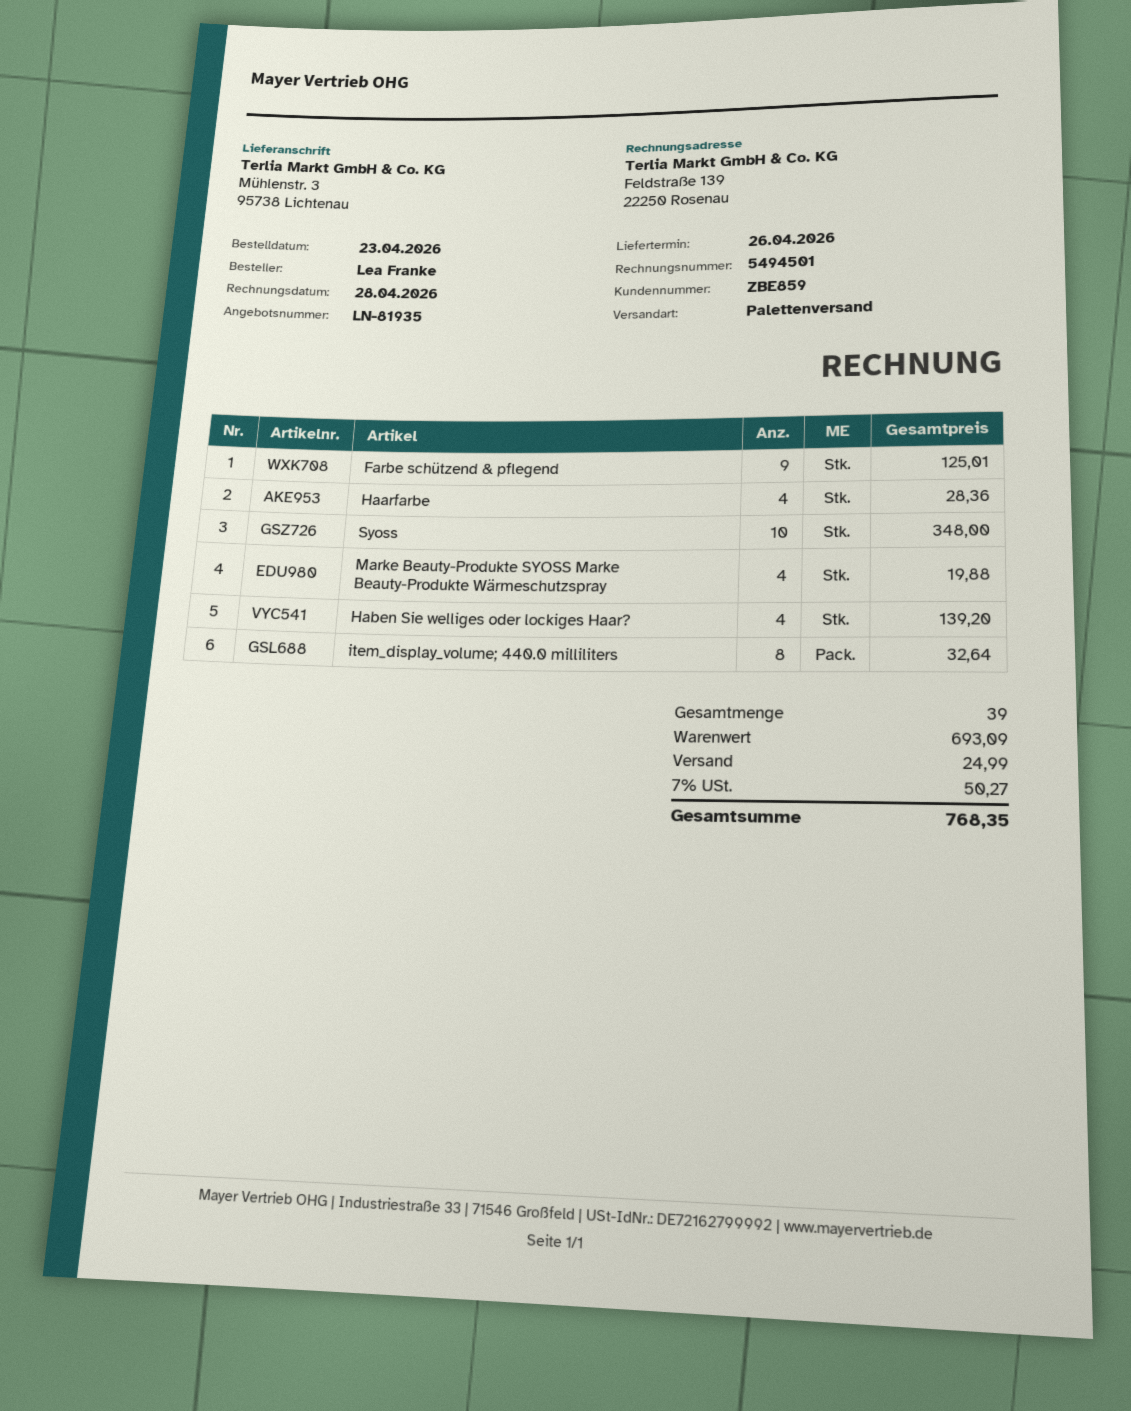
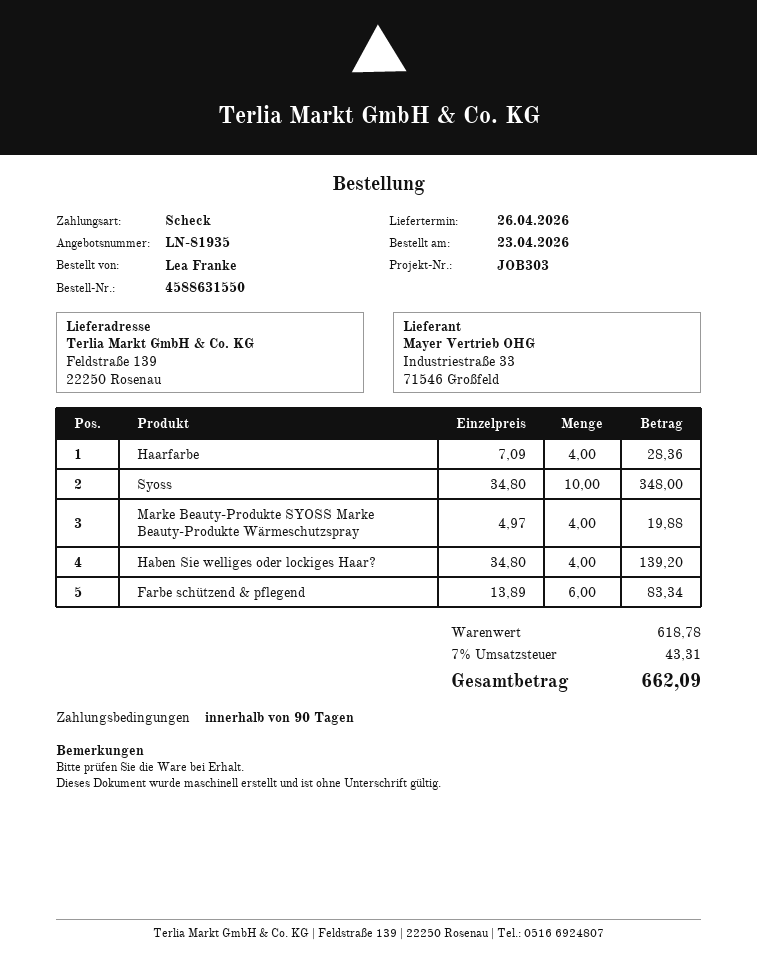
ship to: Mühlenstr. 3, 95738 Lichtenau -> Feldstraße 139, 22250 Rosenau
Farbe schützend & pflegend: 9 for 125.01 -> 6 for 83.34
item_display_volume; 440.0 milliliters: 8 for 32.64 -> none
subtotal: 693.09 -> 618.78
shipping: 24.99 -> none
tax: 7% = 50.27 -> 7% = 43.31
total: 768.35 -> 662.09

